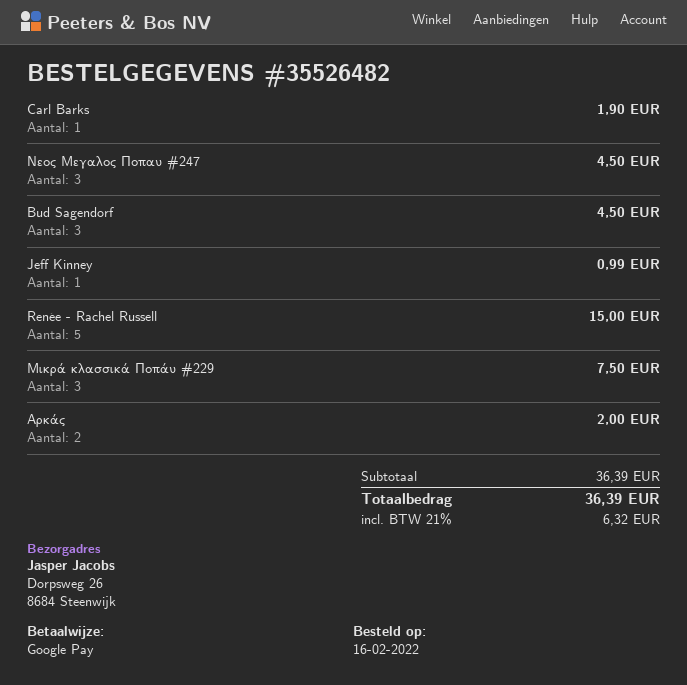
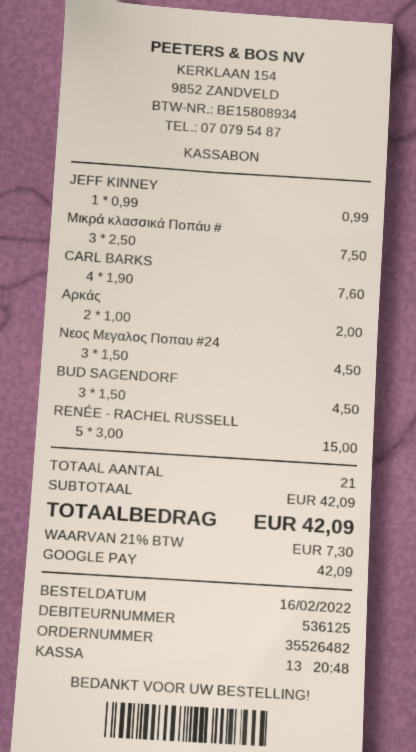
Carl Barks: 1 for 1.90 -> 4 for 7.60
subtotal: 36.39 -> 42.09
tax: 21% = 6.32 -> 21% = 7.30
total: 36.39 -> 42.09

